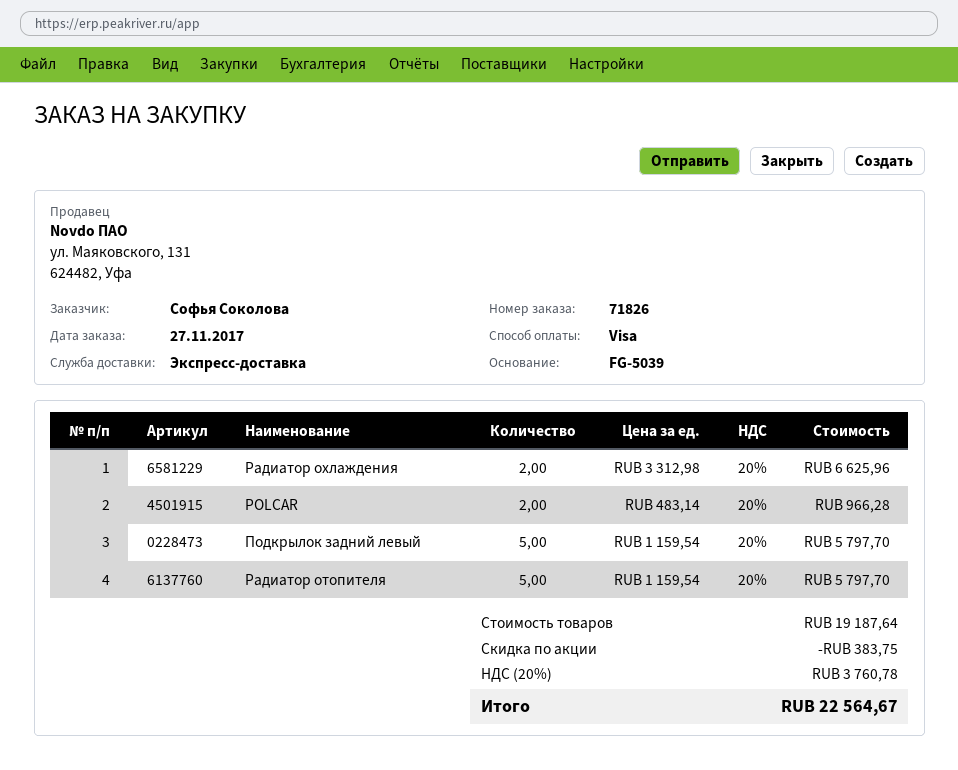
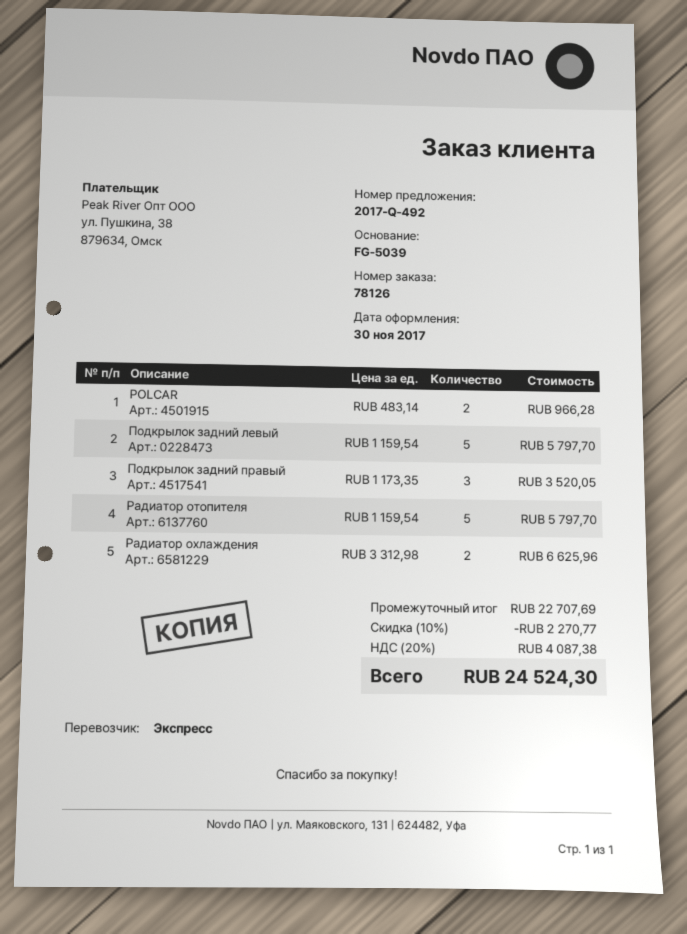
order number: 71826 -> 78126
order date: 2017-11-27 -> 2017-11-30
Подкрылок задний правый: none -> 3 x 1173.35 = 3520.05
subtotal: 19187.64 -> 22707.69
discount: 383.75 -> 2270.77
tax: 20% = 3760.78 -> 20% = 4087.38
total: 22564.67 -> 24524.30

